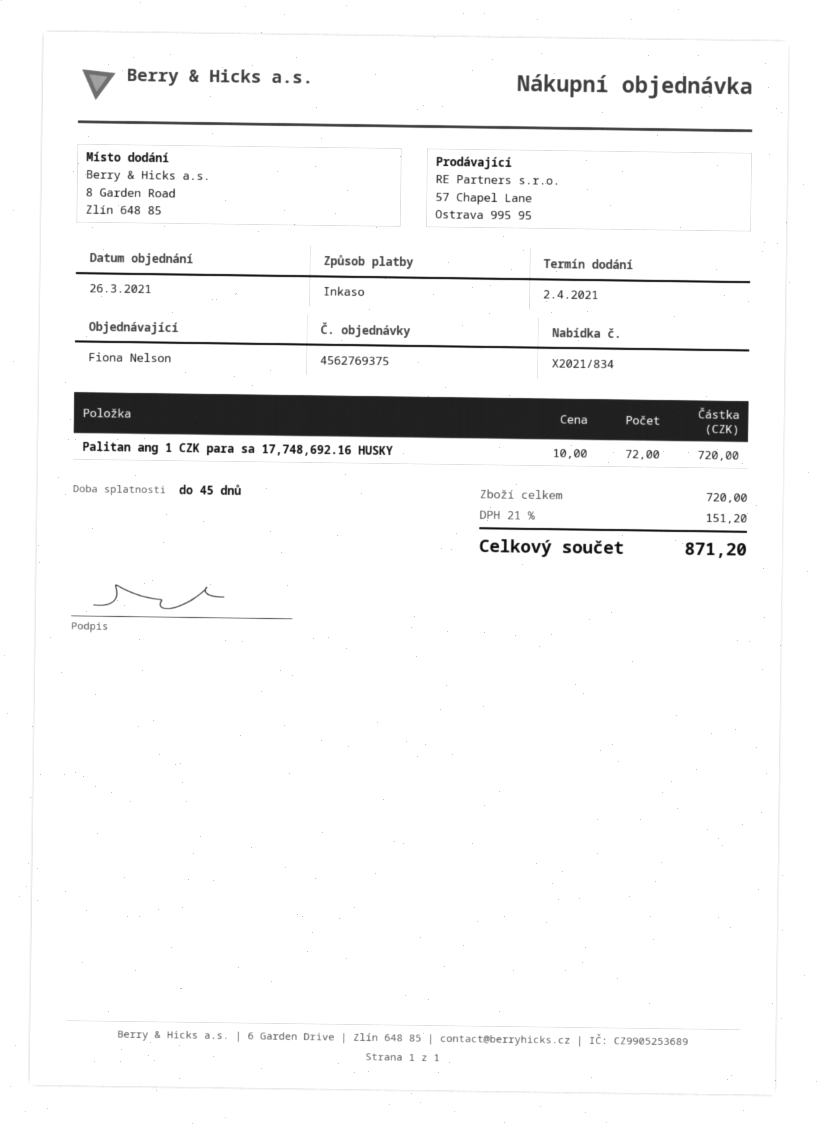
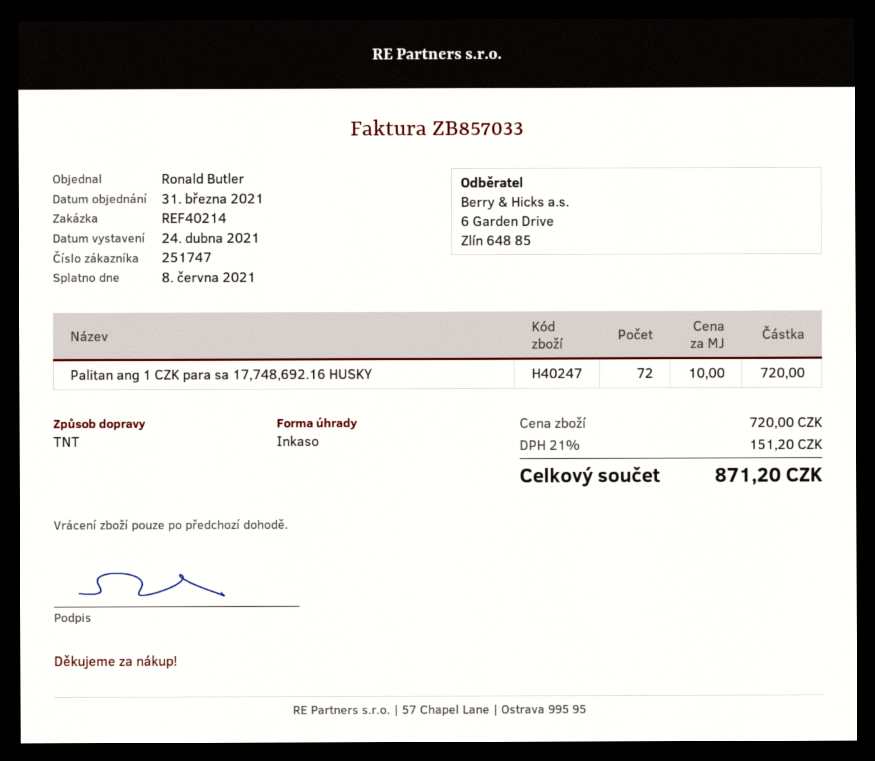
order date: 2021-03-26 -> 2021-03-31
ordered by: Fiona Nelson -> Ronald Butler

